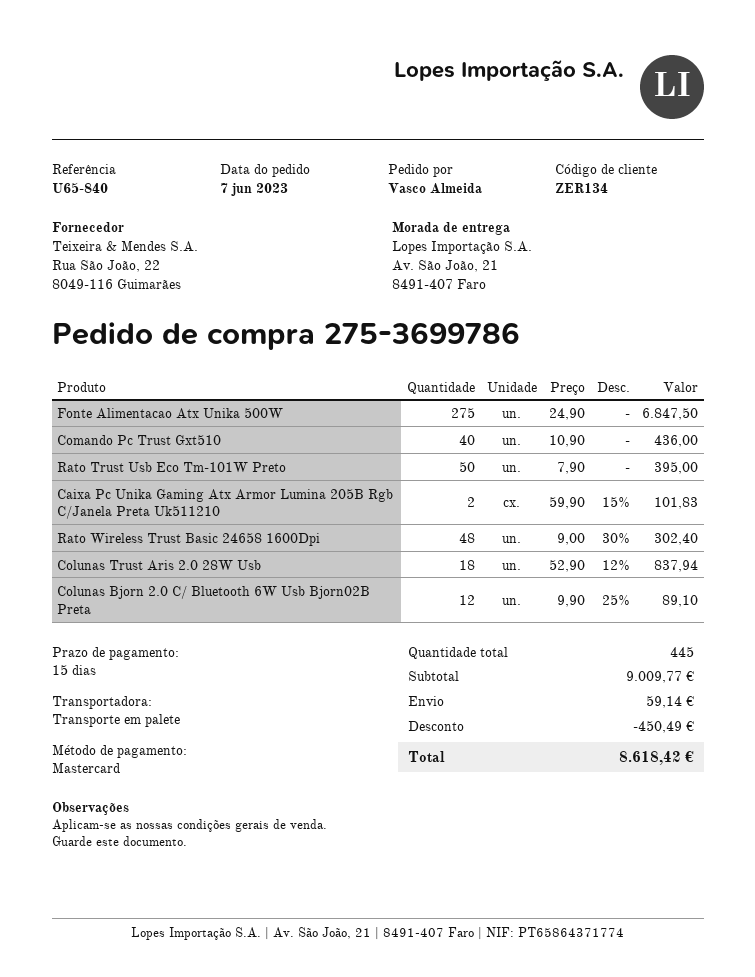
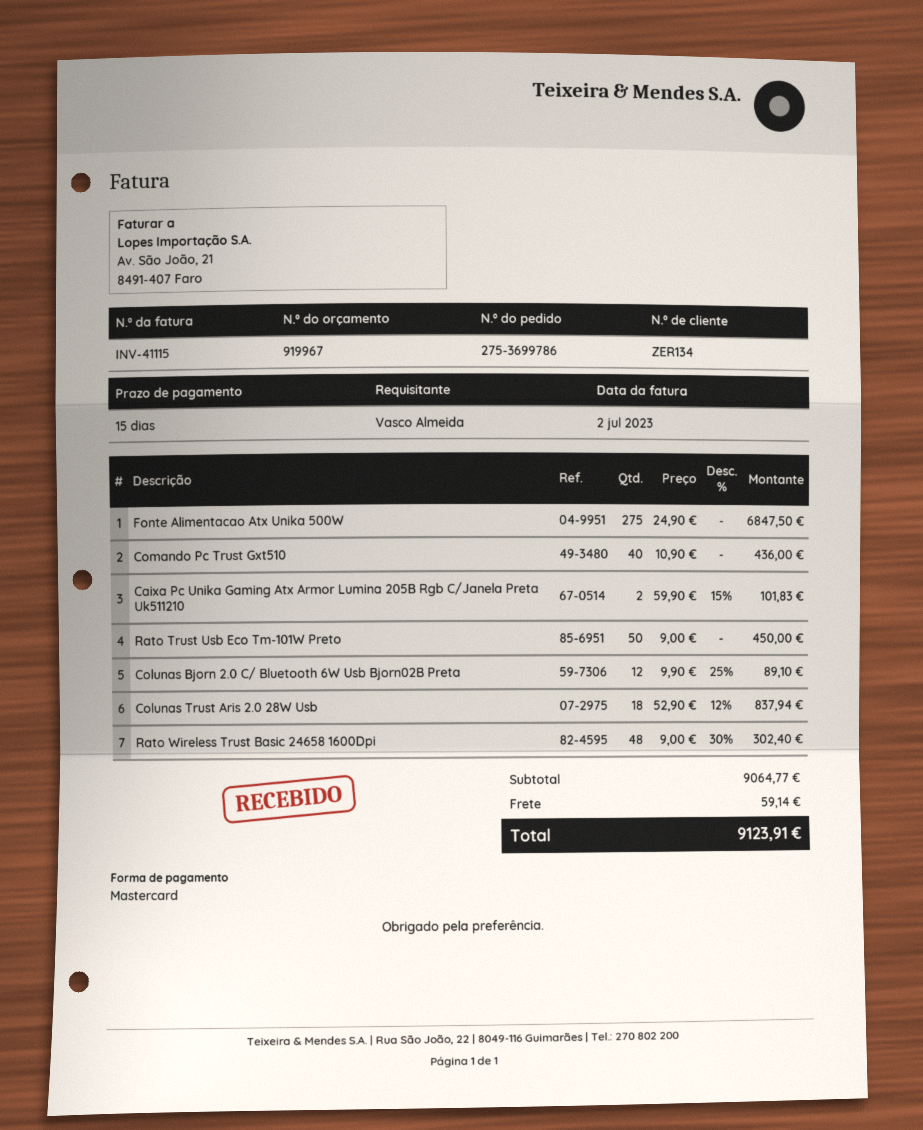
Rato Trust Usb Eco Tm-101W Preto: 50 x 7.90 = 395.00 -> 50 x 9.00 = 450.00
subtotal: 9009.77 -> 9064.77
discount: 450.49 -> none
total: 8618.42 -> 9123.91

